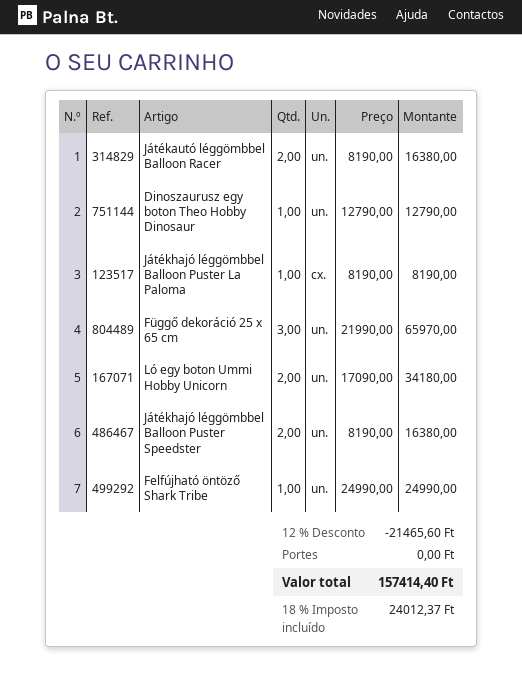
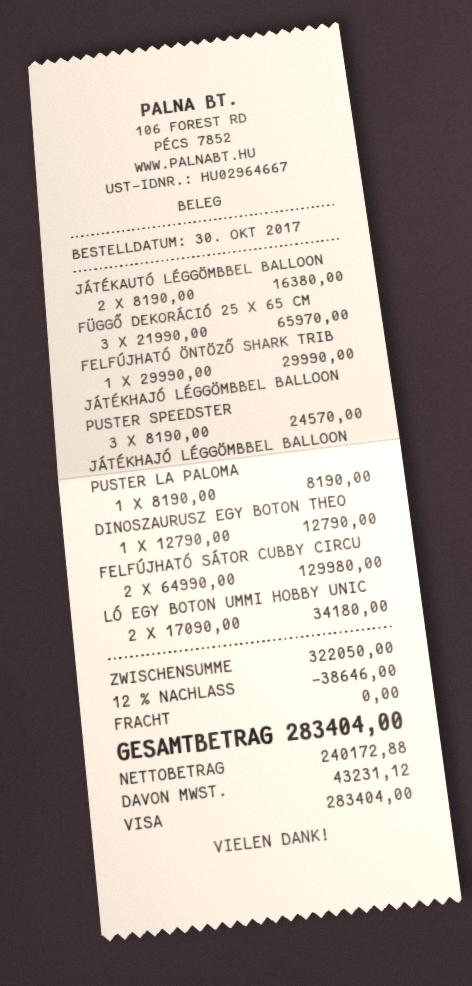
Játékhajó léggömbbel Balloon Puster Speedster: 2 x 8190.00 = 16380.00 -> 3 x 8190.00 = 24570.00
Felfújható öntöző Shark Tribe: 1 x 24990.00 = 24990.00 -> 1 x 29990.00 = 29990.00
FELFÚJHATÓ SÁTOR CUBBY CIRCU: none -> 2 x 64990.00 = 129980.00
discount: 12% = 21465.60 -> 12% = 38646.00
tax: 24012.37 -> 43231.12
total: 157414.40 -> 283404.00

